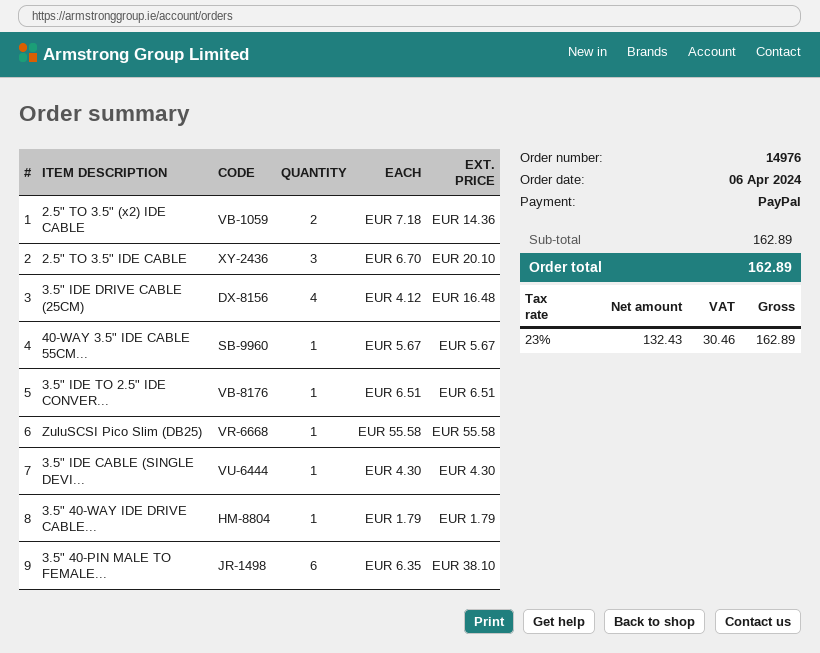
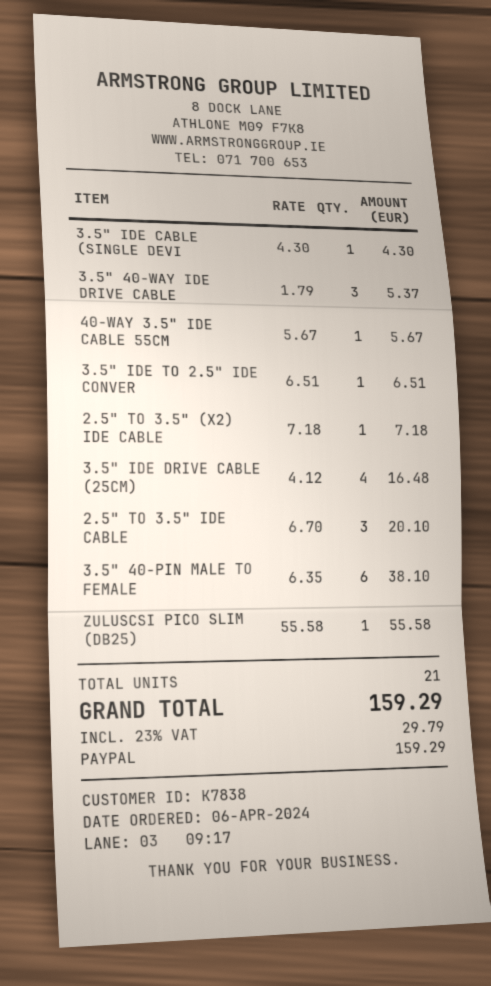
2.5" TO 3.5" (x2) IDE CABLE: 2 x 7.18 = 14.36 -> 1 x 7.18 = 7.18
3.5" 40-WAY IDE DRIVE CABLE...: 1 x 1.79 = 1.79 -> 3 x 1.79 = 5.37
tax: 23% = 30.46 -> 23% = 29.79
total: 162.89 -> 159.29

